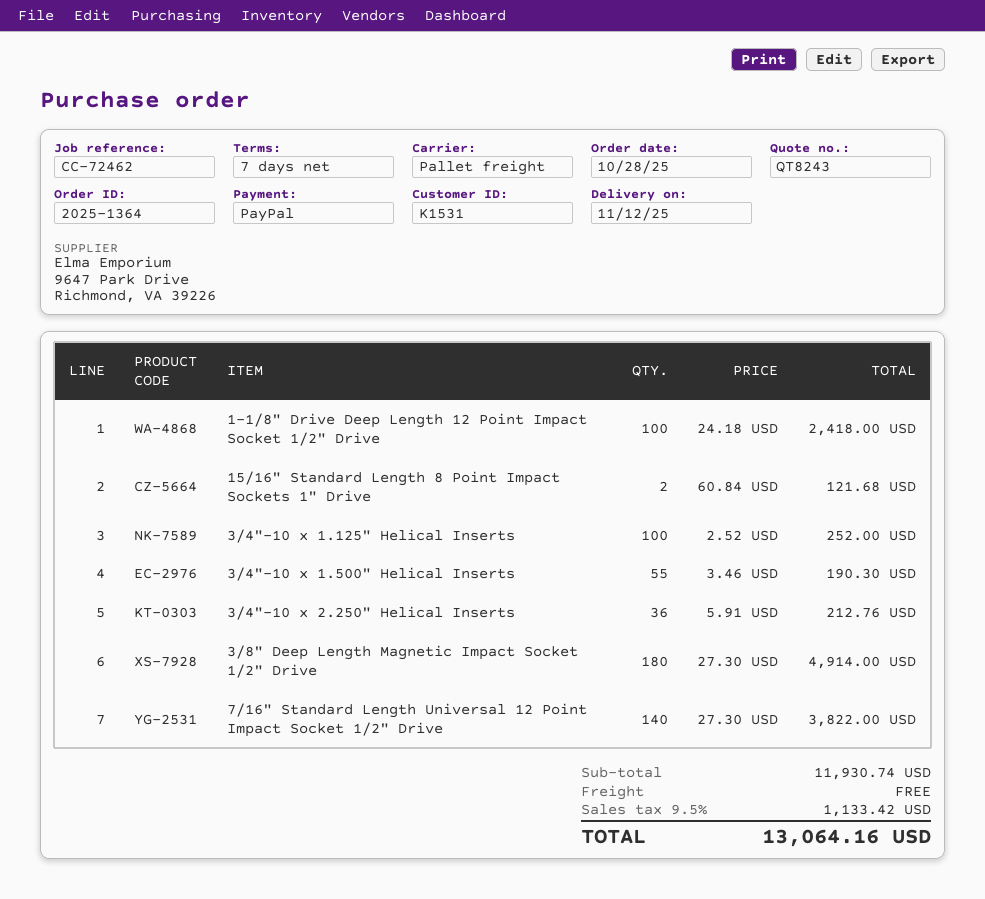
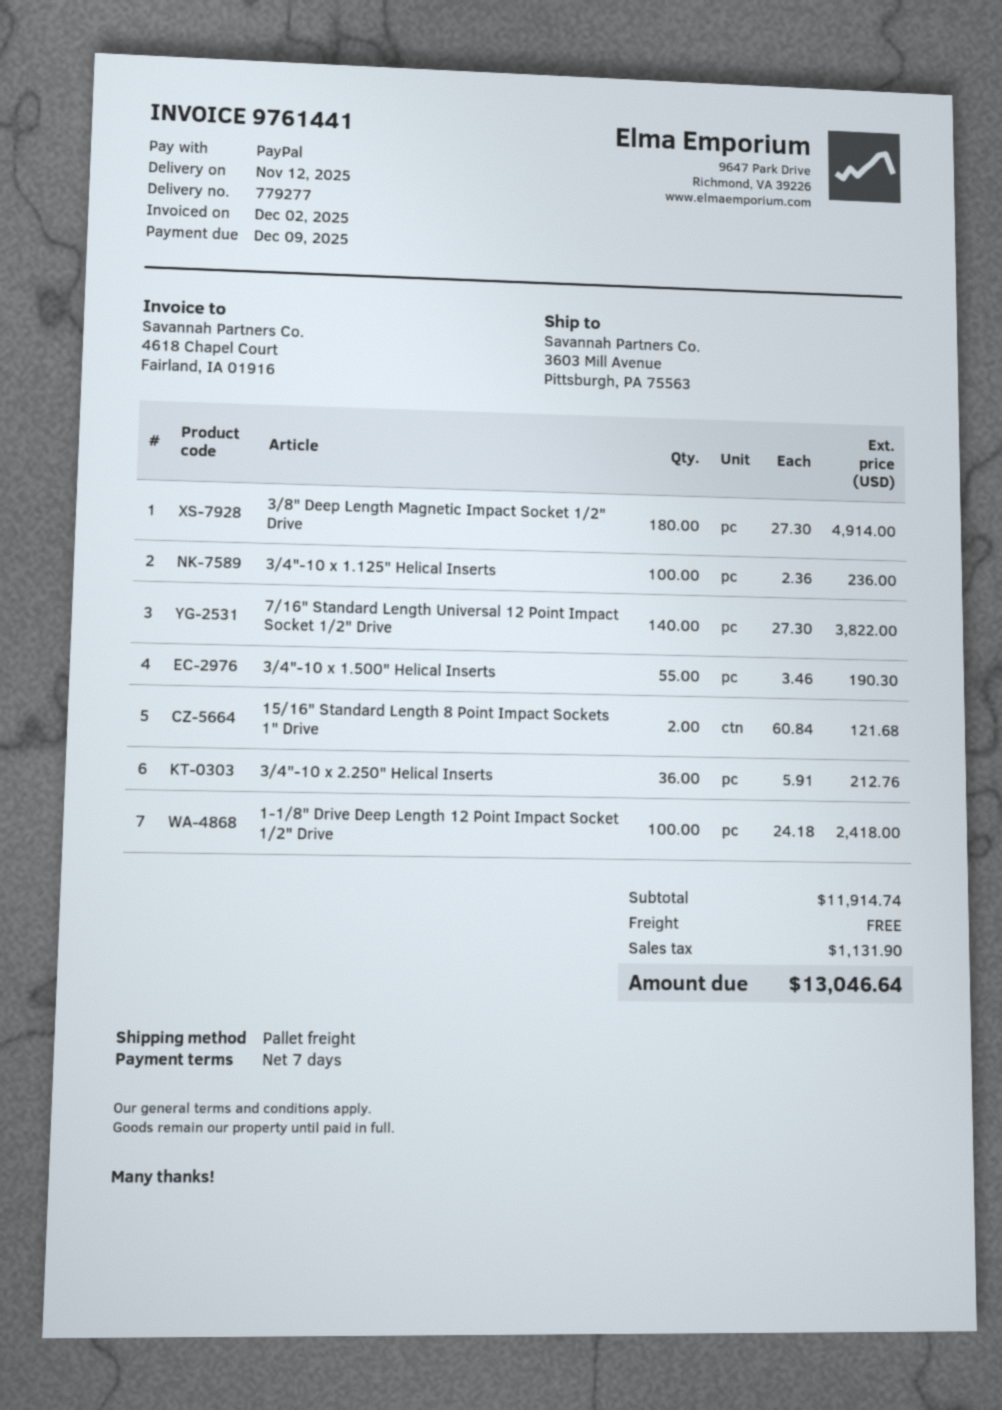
3/4"-10 x 1.125" Helical Inserts: 100 x 2.52 = 252.00 -> 100 x 2.36 = 236.00
subtotal: 11930.74 -> 11914.74
tax: 1133.42 -> 1131.90
total: 13064.16 -> 13046.64

